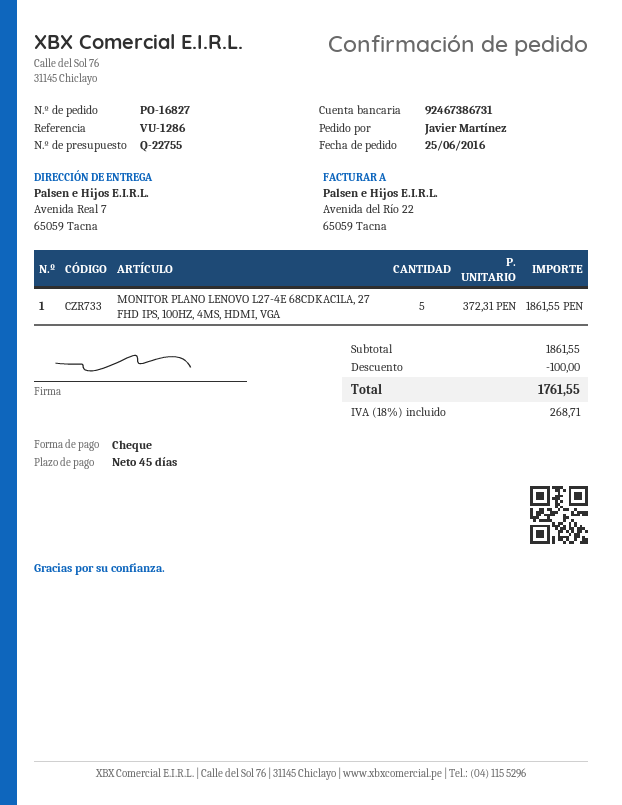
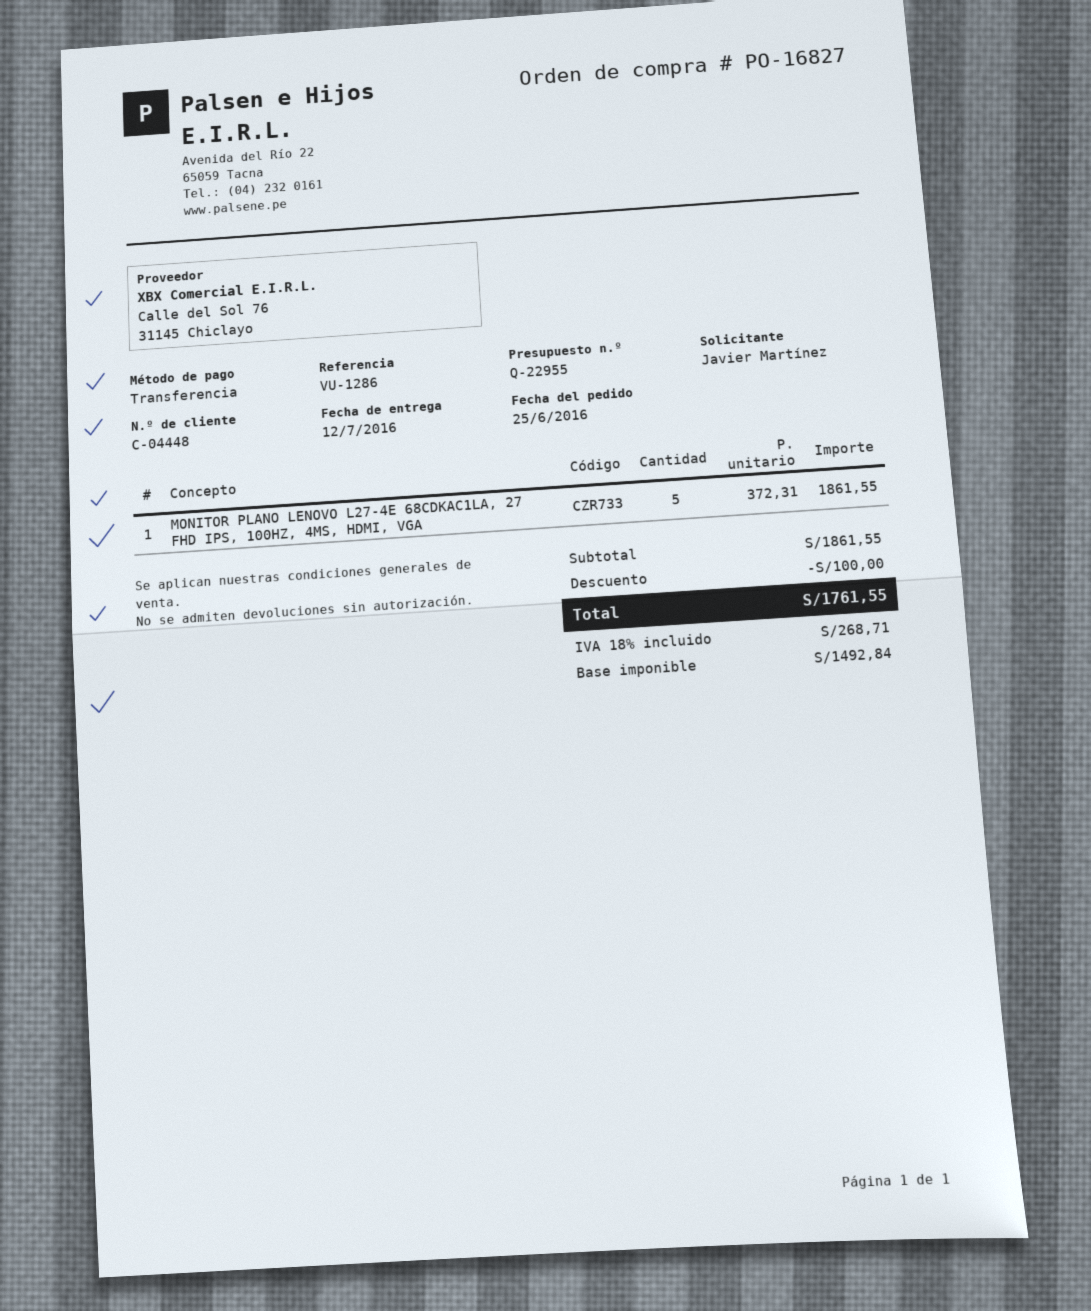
quote number: Q-22755 -> Q-22955
payment method: cheque -> bank transfer

